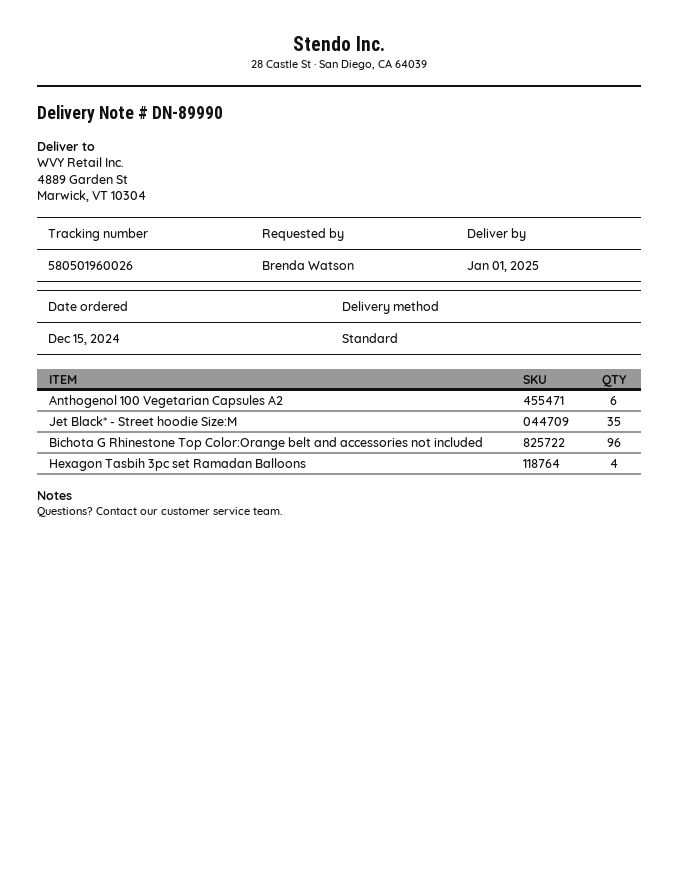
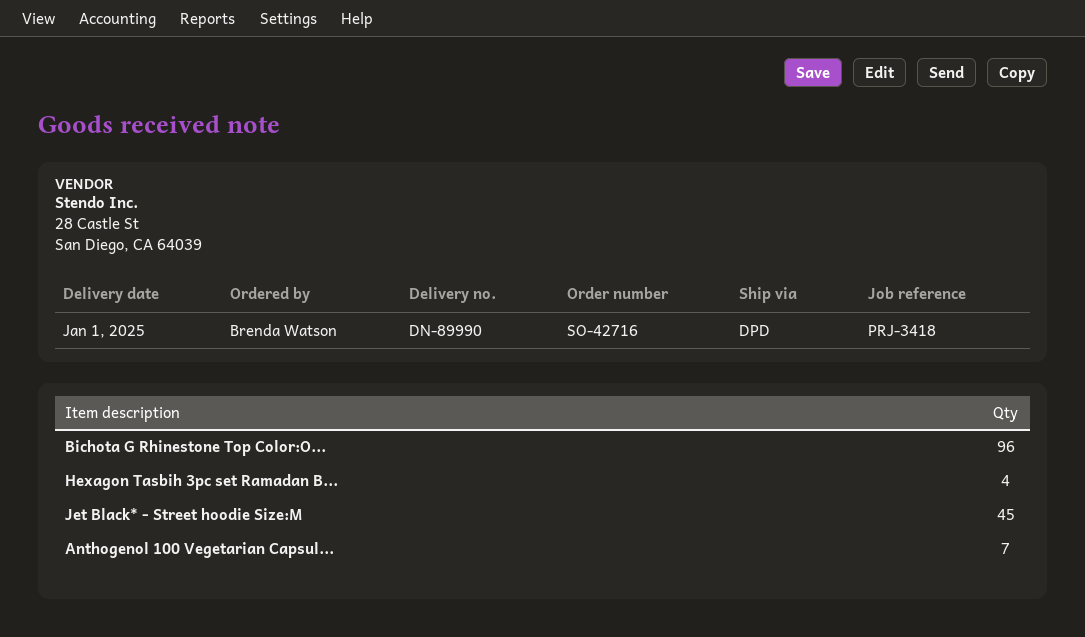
shipping method: standard -> DPD
Anthogenol 100 Vegetarian Capsules A2: 6 -> 7
Jet Black* - Street hoodie Size:M: 35 -> 45

